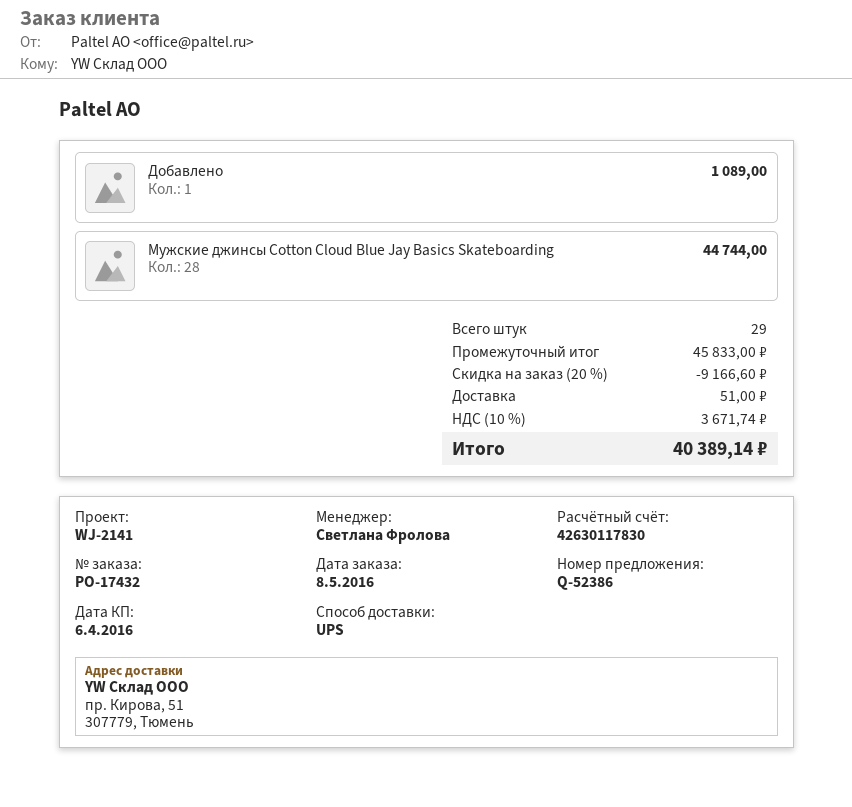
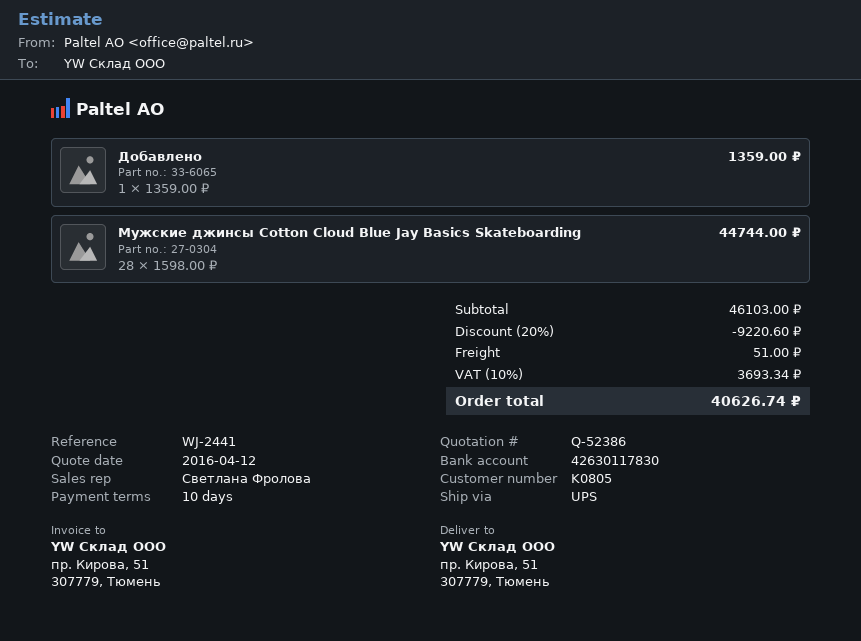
quote date: 2016-04-06 -> 2016-04-12
reference: WJ-2141 -> WJ-2441
Добавлено: 1 for 1089.00 -> 1 for 1359.00
subtotal: 45833.00 -> 46103.00
discount: 20% = 9166.60 -> 20% = 9220.60
tax: 10% = 3671.74 -> 10% = 3693.34
total: 40389.14 -> 40626.74

